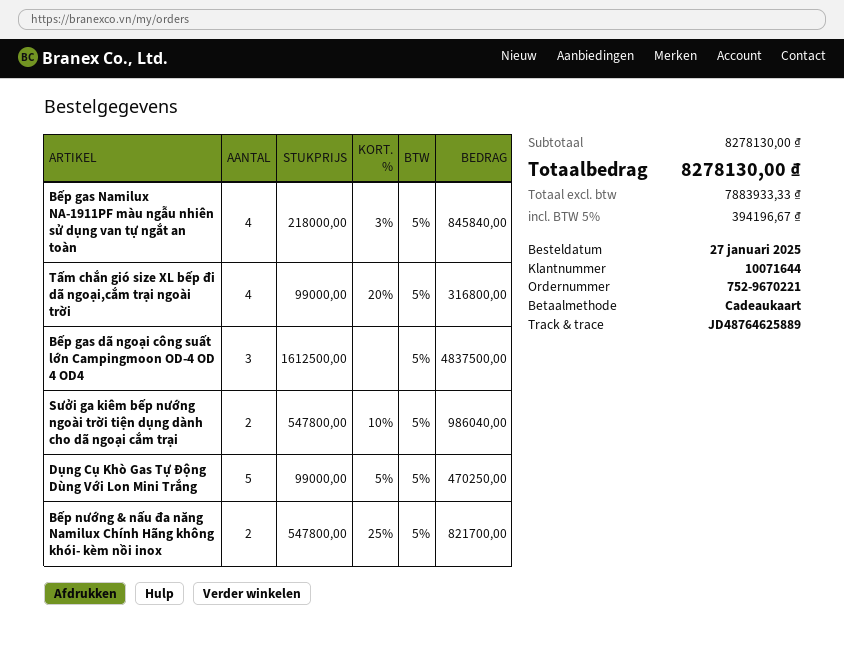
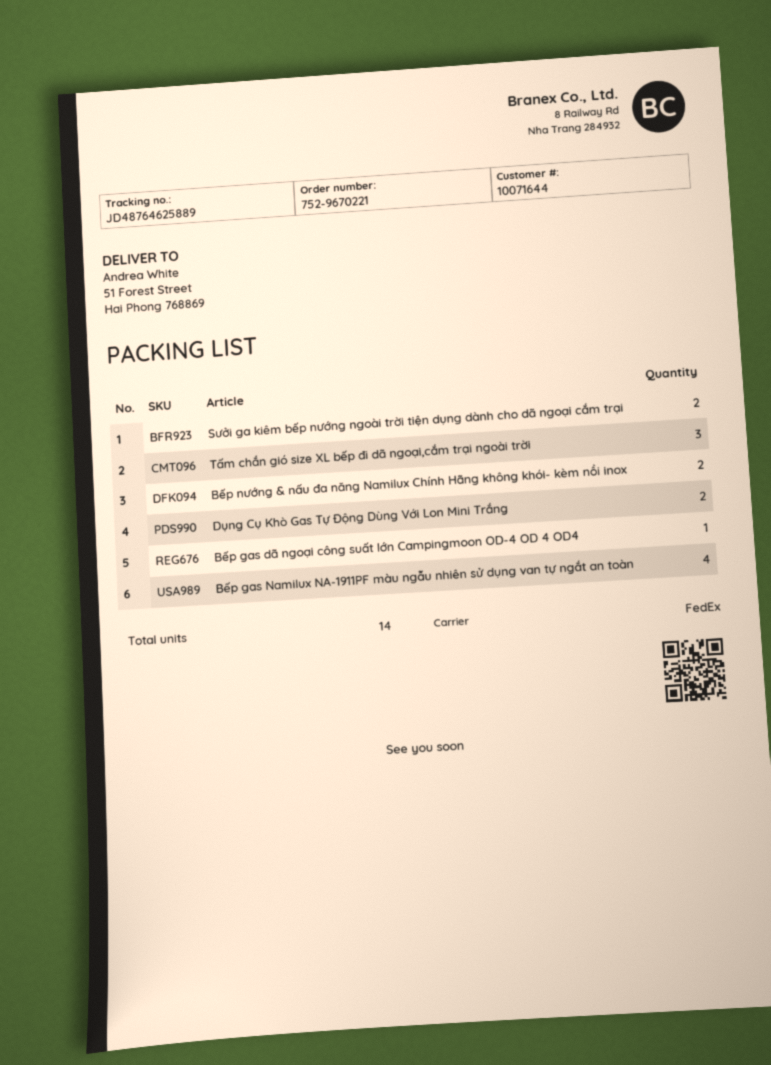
Tấm chắn gió size XL bếp đi dã ngoại,cắm trại ngoài trời: 4 -> 3
Bếp gas dã ngoại công suất lớn Campingmoon OD-4 OD 4 OD4: 3 -> 1
Dụng Cụ Khò Gas Tự Động Dùng Với Lon Mini Trắng: 5 -> 2

